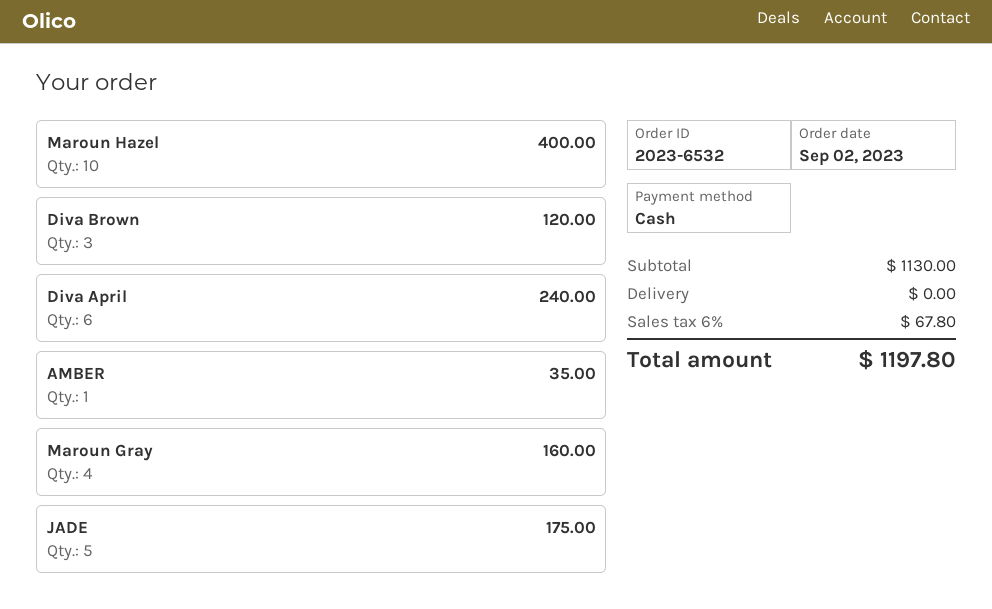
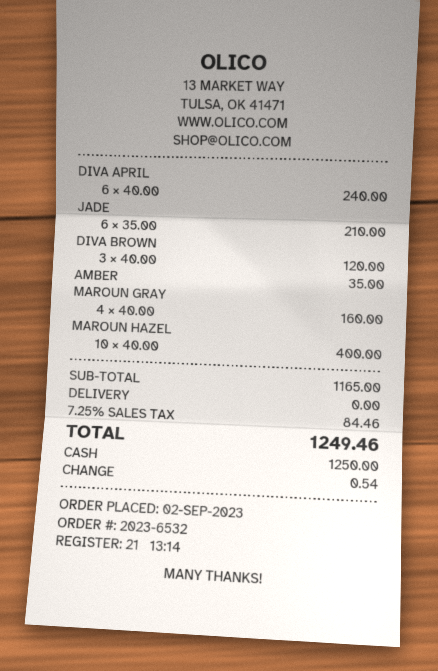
JADE: 5 for 175.00 -> 6 for 210.00
subtotal: 1130.00 -> 1165.00
tax: 6% = 67.80 -> 7.25% = 84.46
total: 1197.80 -> 1249.46

